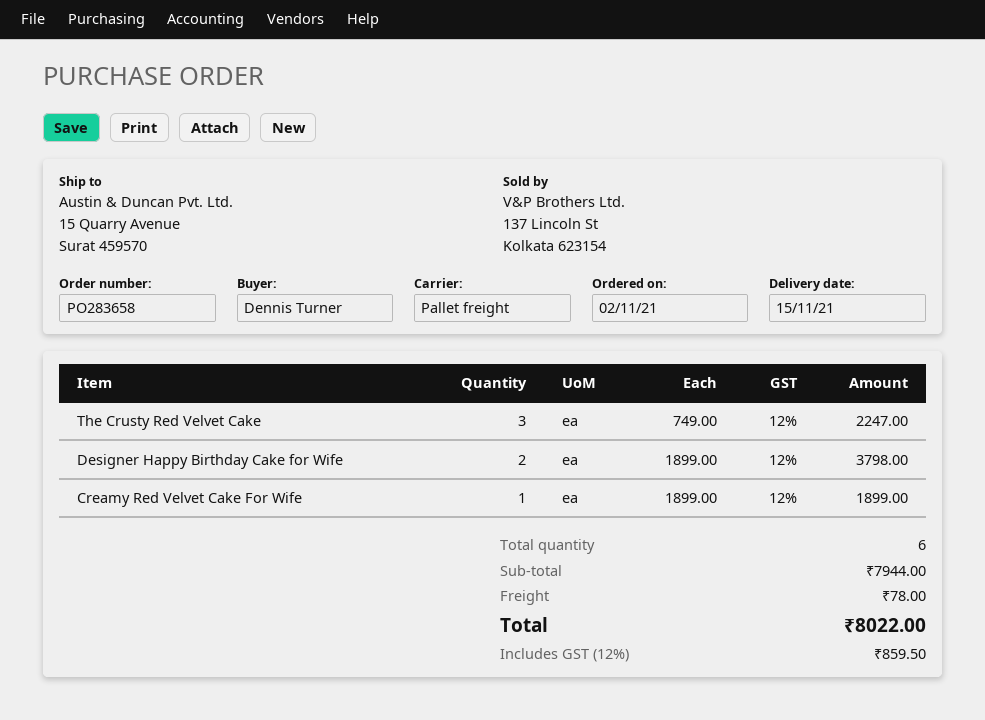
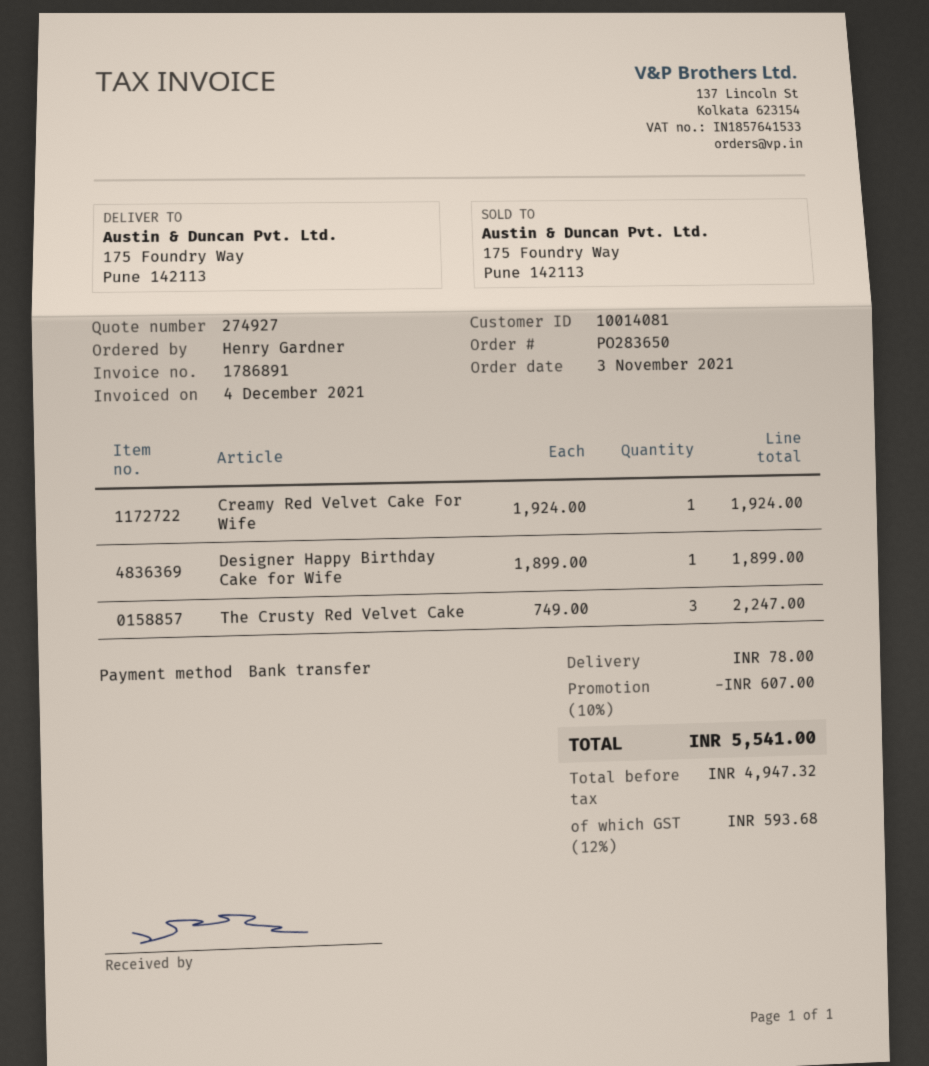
order number: PO283658 -> PO283650
order date: 2021-11-02 -> 2021-11-03
ordered by: Dennis Turner -> Henry Gardner
ship to: 15 Quarry Avenue, Surat 459570 -> 175 Foundry Way, Pune 142113
Designer Happy Birthday Cake for Wife: 2 x 1899.00 = 3798.00 -> 1 x 1899.00 = 1899.00
Creamy Red Velvet Cake For Wife: 1 x 1899.00 = 1899.00 -> 1 x 1924.00 = 1924.00
discount: none -> 10% = 607.00
tax: 12% = 859.50 -> 12% = 593.68
total: 8022.00 -> 5541.00

